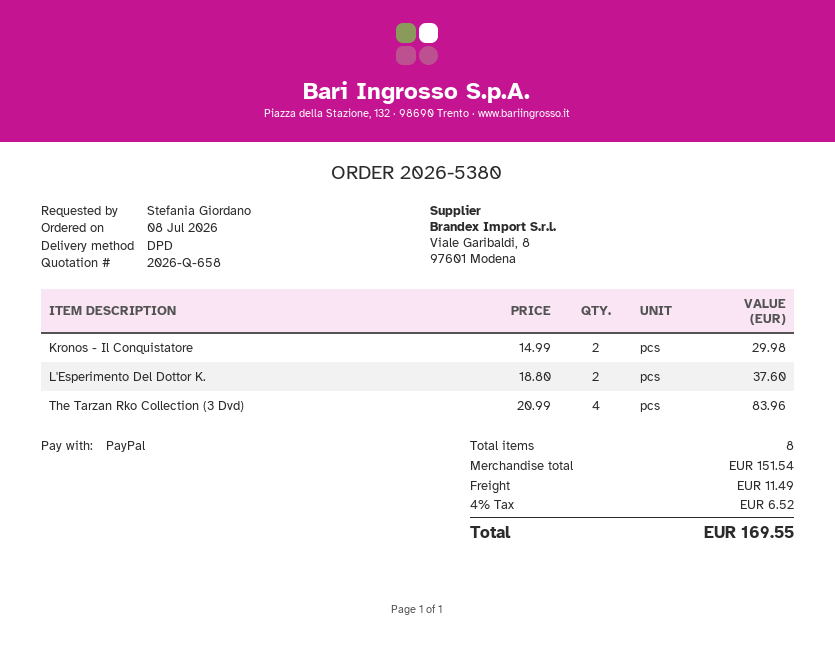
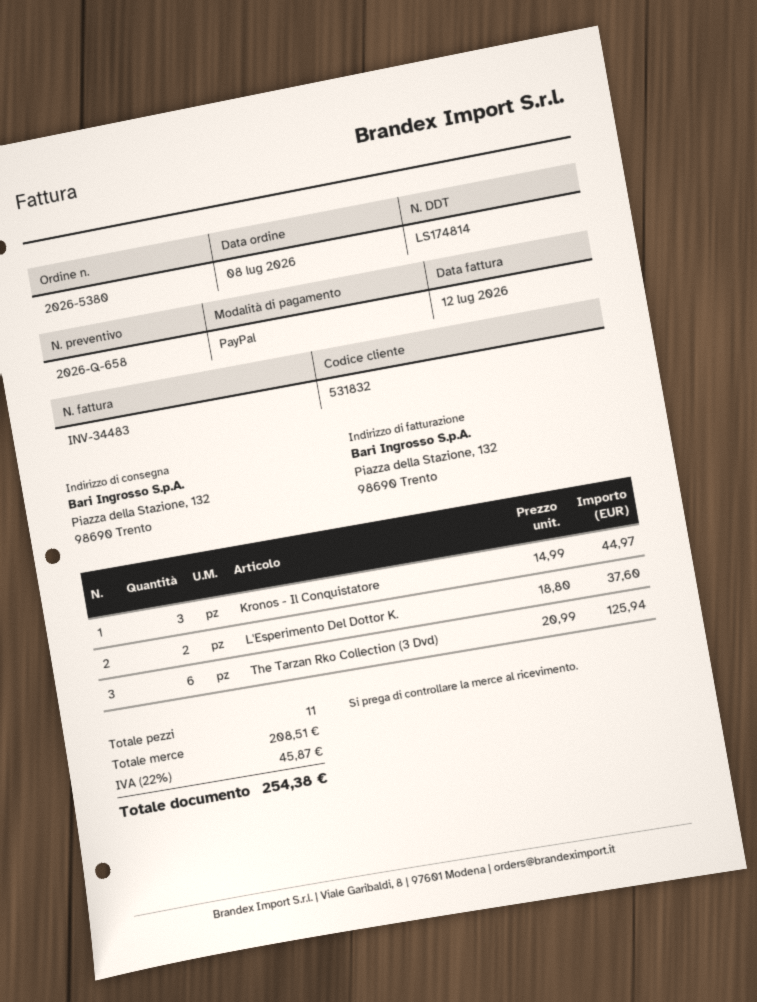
Kronos - Il Conquistatore: 2 x 14.99 = 29.98 -> 3 x 14.99 = 44.97
The Tarzan Rko Collection (3 Dvd): 4 x 20.99 = 83.96 -> 6 x 20.99 = 125.94
total quantity: 8 -> 11
subtotal: 151.54 -> 208.51
shipping: 11.49 -> none
tax: 4% = 6.52 -> 22% = 45.87
total: 169.55 -> 254.38

